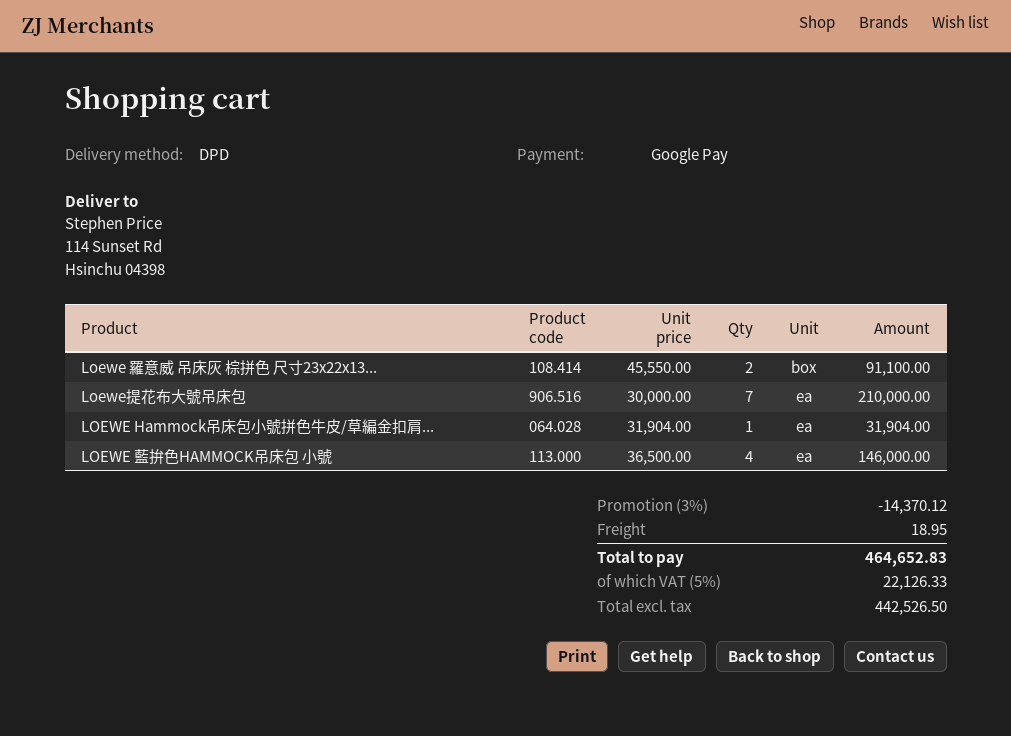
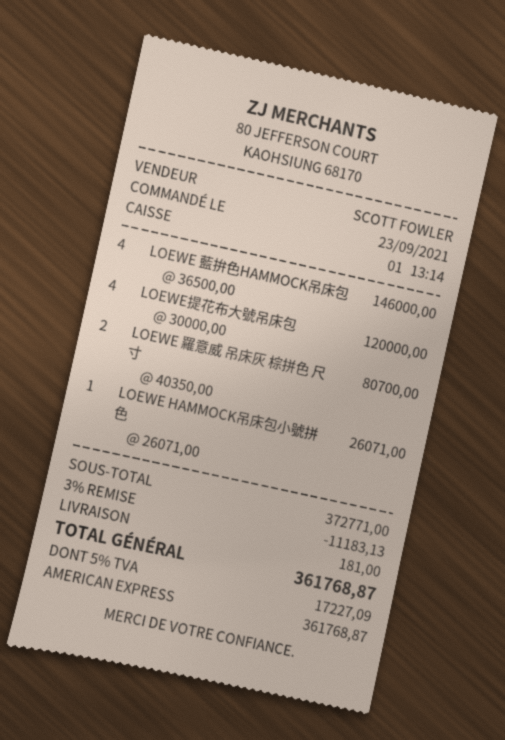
payment method: Google Pay -> American Express
Loewe 羅意威 吊床灰 棕拼色 尺寸23x22x13...: 2 x 45550.00 = 91100.00 -> 2 x 40350.00 = 80700.00
Loewe提花布大號吊床包: 7 x 30000.00 = 210000.00 -> 4 x 30000.00 = 120000.00
LOEWE Hammock吊床包小號拼色牛皮/草編金扣肩...: 1 x 31904.00 = 31904.00 -> 1 x 26071.00 = 26071.00
discount: 3% = 14370.12 -> 3% = 11183.13
shipping: 18.95 -> 181.00
tax: 5% = 22126.33 -> 5% = 17227.09
total: 464652.83 -> 361768.87

